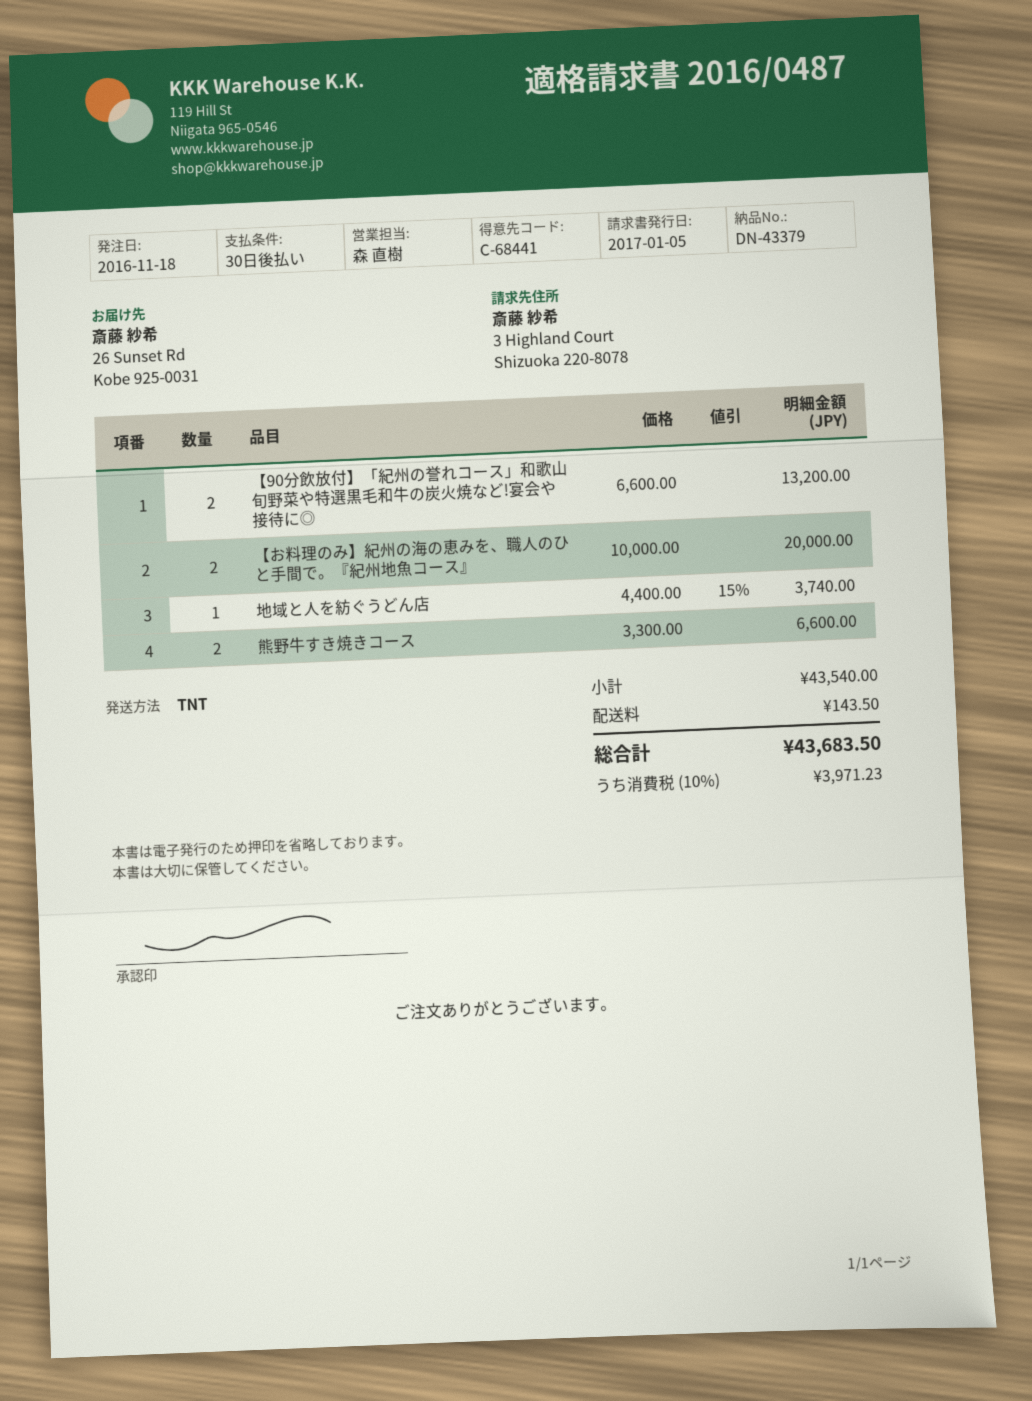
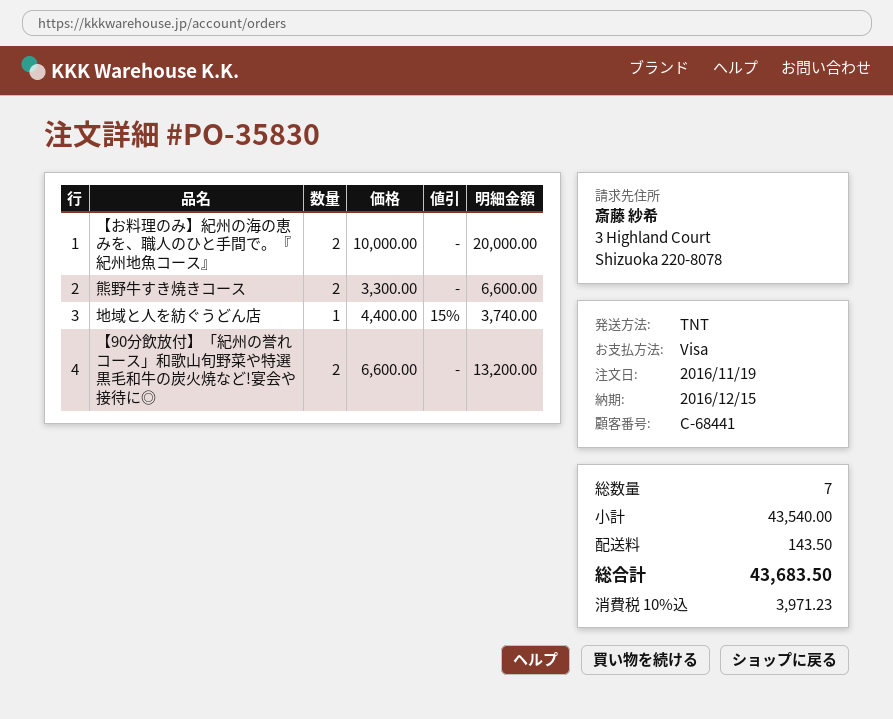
order date: 2016-11-18 -> 2016-11-19

